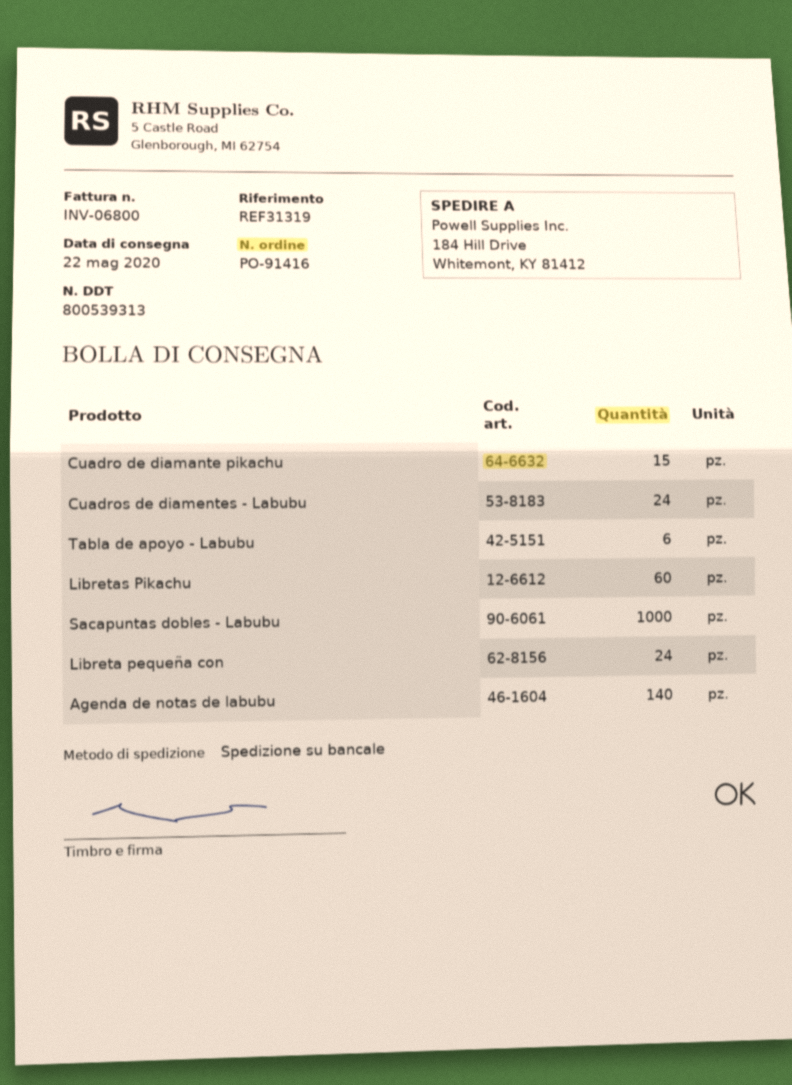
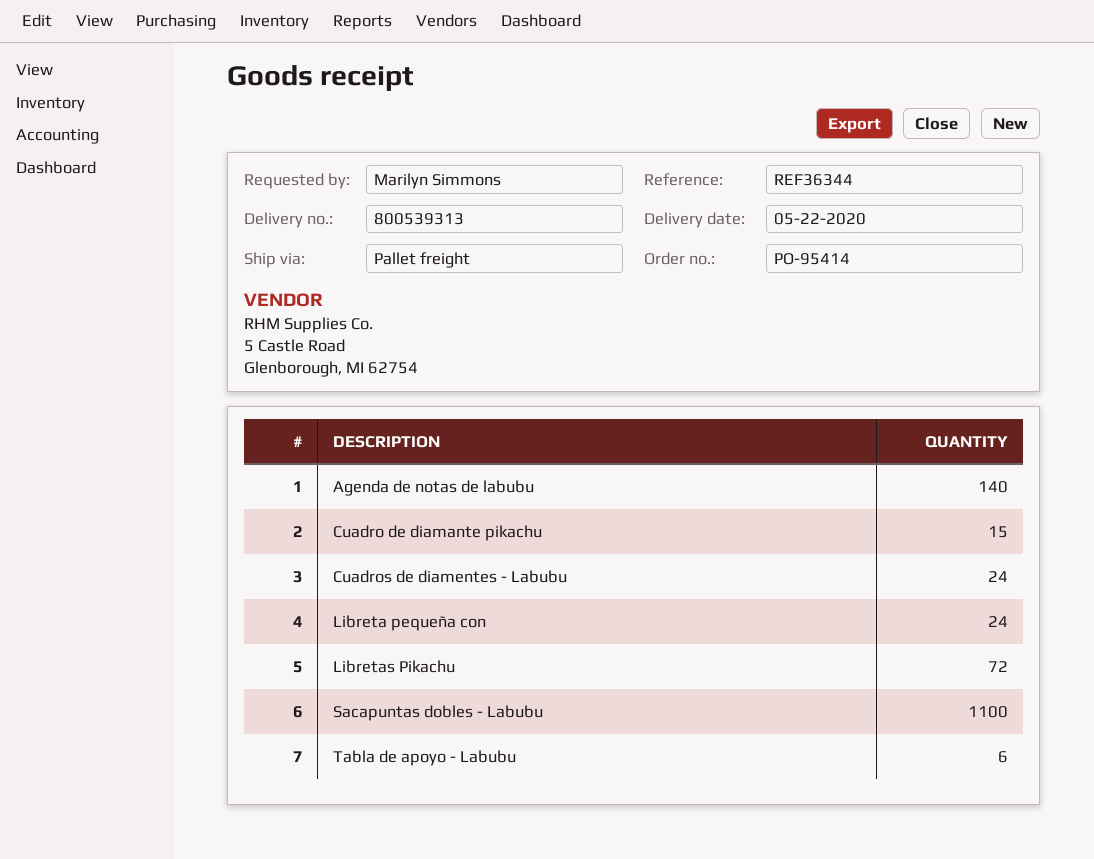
order number: PO-91416 -> PO-95414
reference: REF31319 -> REF36344
Libretas Pikachu: 60 -> 72
Sacapuntas dobles - Labubu: 1000 -> 1100

